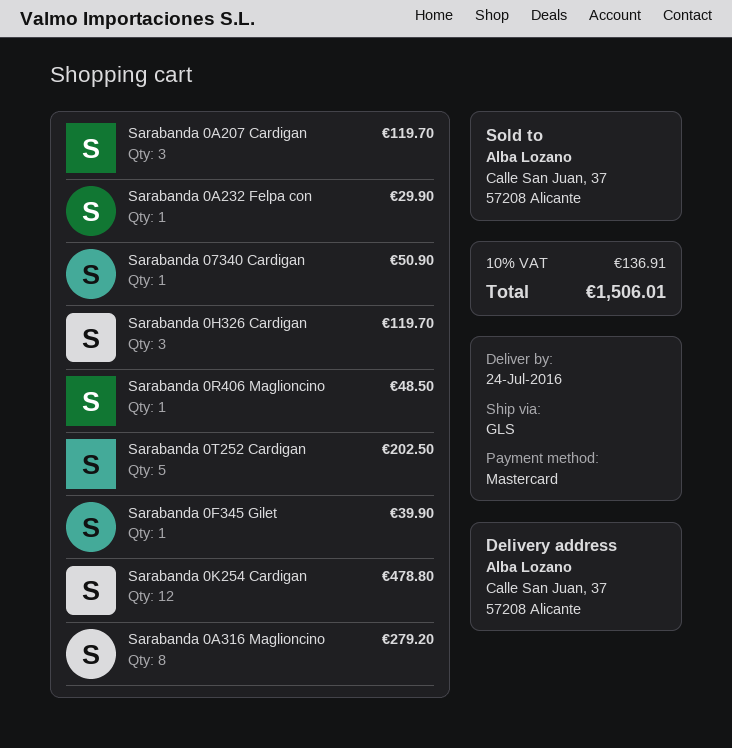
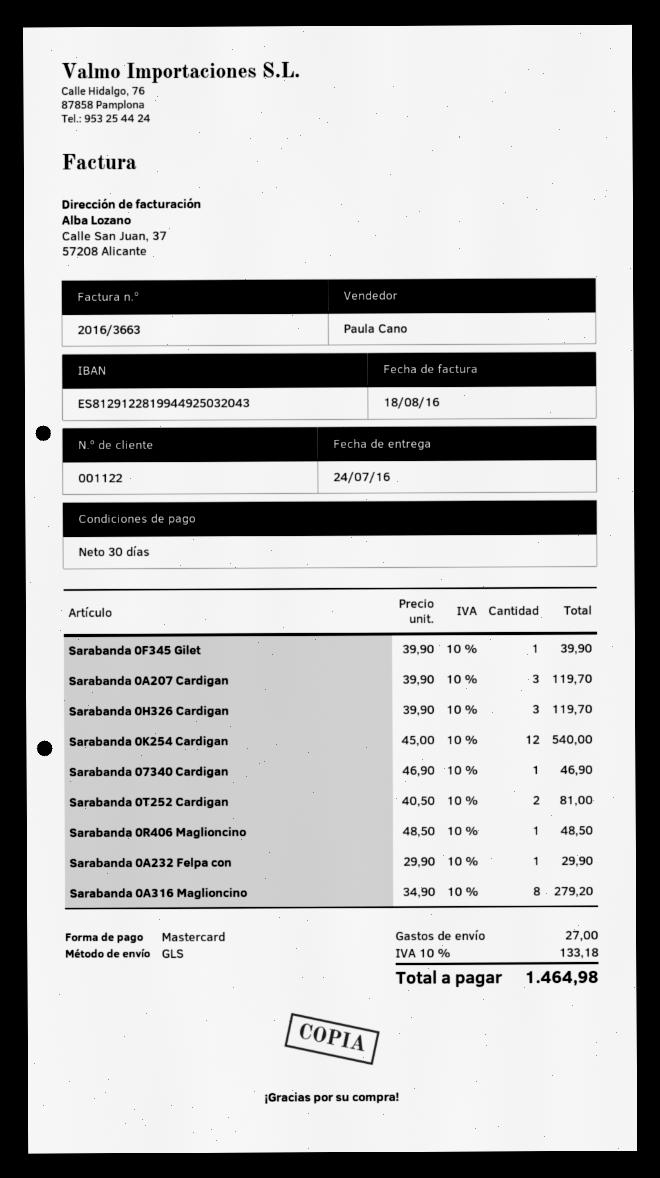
Sarabanda 07340 Cardigan: 1 for 50.90 -> 1 for 46.90
Sarabanda 0T252 Cardigan: 5 for 202.50 -> 2 for 81.00
Sarabanda 0K254 Cardigan: 12 for 478.80 -> 12 for 540.00
shipping: none -> 27.00
tax: 10% = 136.91 -> 10% = 133.18
total: 1506.01 -> 1464.98

